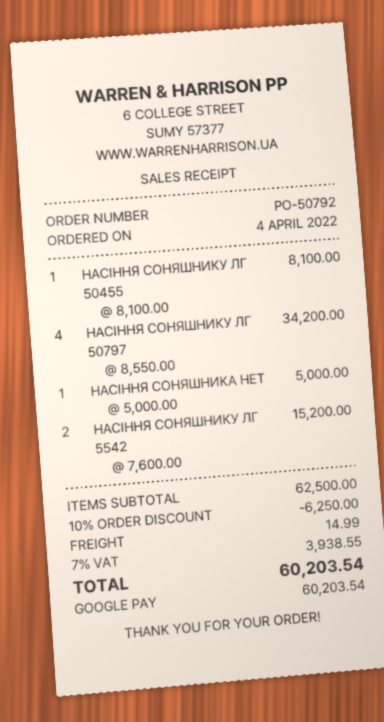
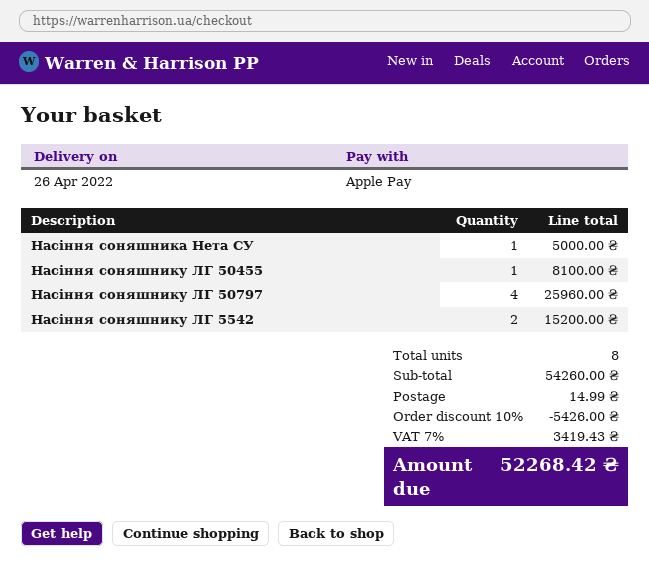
payment method: Google Pay -> Apple Pay
НАСІННЯ СОНЯШНИКУ ЛГ 50797: 4 for 34200.00 -> 4 for 25960.00
subtotal: 62500.00 -> 54260.00
discount: 10% = 6250.00 -> 10% = 5426.00
tax: 7% = 3938.55 -> 7% = 3419.43
total: 60203.54 -> 52268.42

